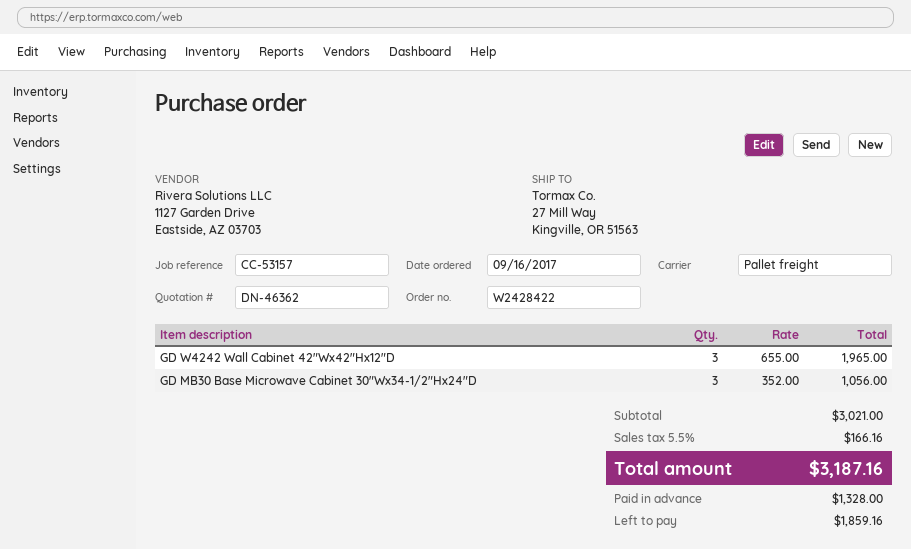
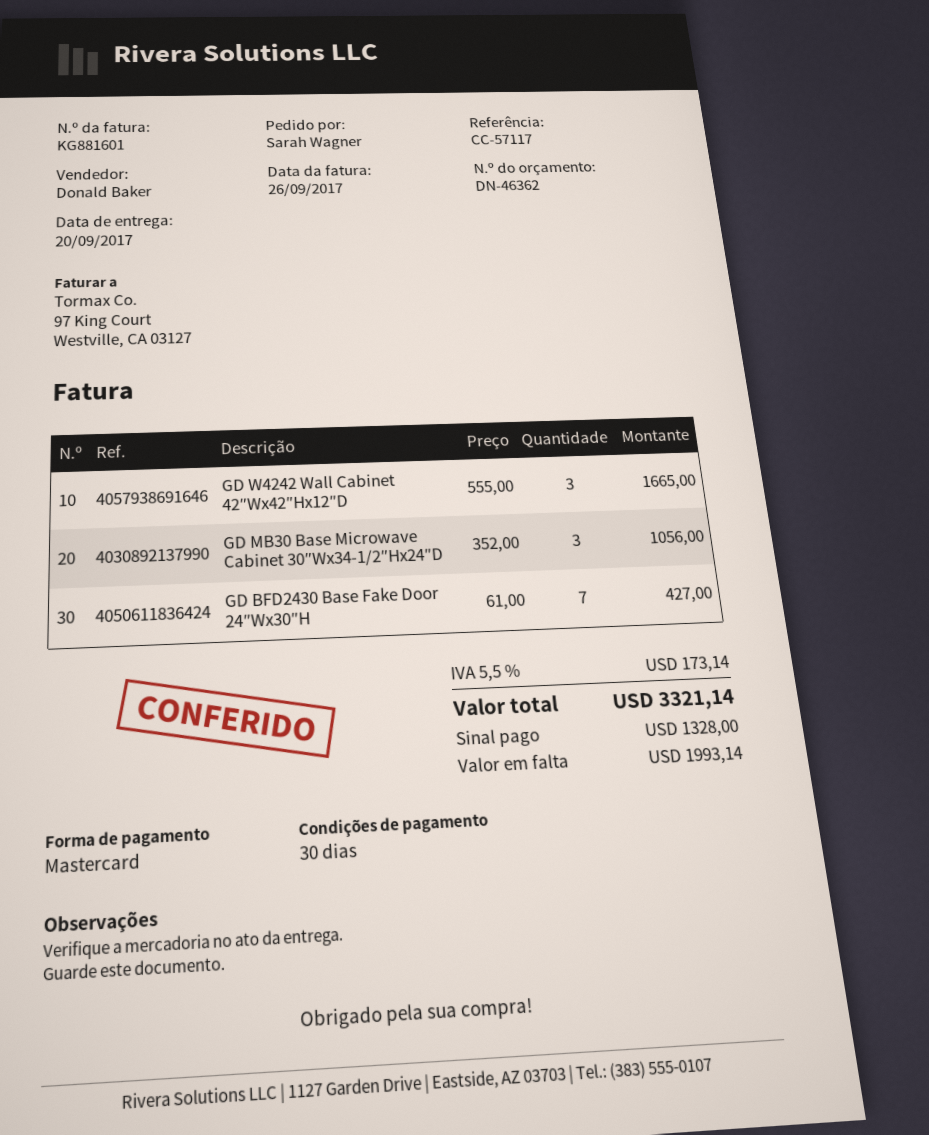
reference: CC-53157 -> CC-57117
GD W4242 Wall Cabinet 42″Wx42″Hx12″D: 3 x 655.00 = 1965.00 -> 3 x 555.00 = 1665.00
GD BFD2430 Base Fake Door 24″Wx30″H: none -> 7 x 61.00 = 427.00
tax: 5.5% = 166.16 -> 5.5% = 173.14
total: 3187.16 -> 3321.14
balance: 1859.16 -> 1993.14

